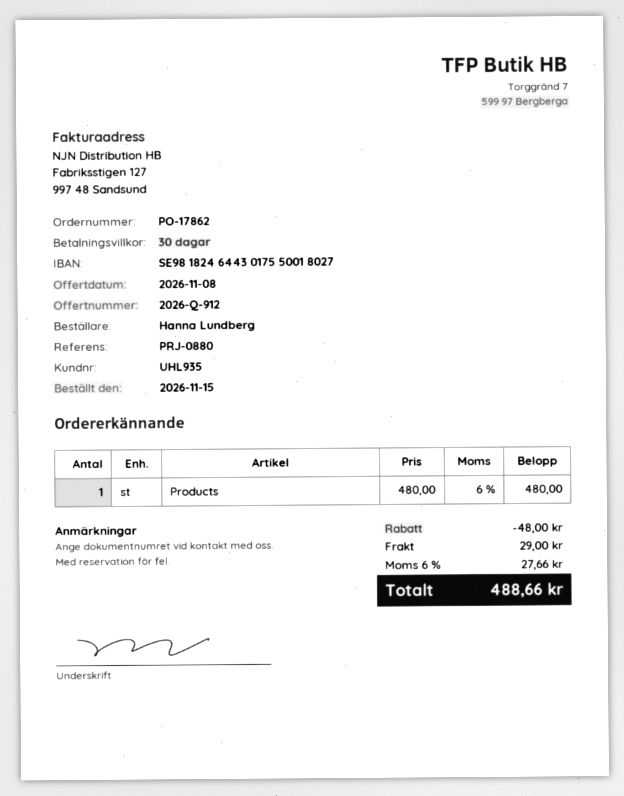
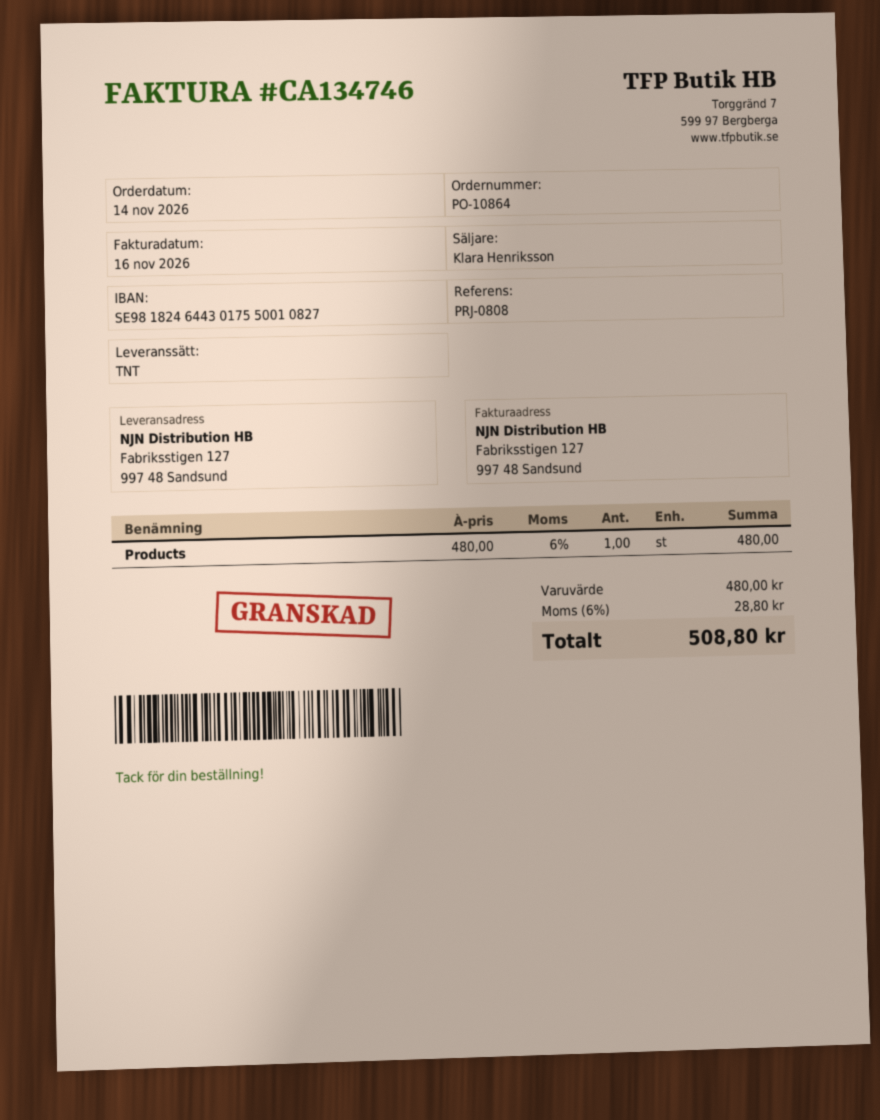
order number: PO-17862 -> PO-10864
order date: 2026-11-15 -> 2026-11-14
reference: PRJ-0880 -> PRJ-0808
bank account: SE9818246443017550018027 -> SE9818246443017550010827
discount: 48.00 -> none
shipping: 29.00 -> none
tax: 6% = 27.66 -> 6% = 28.80
total: 488.66 -> 508.80

